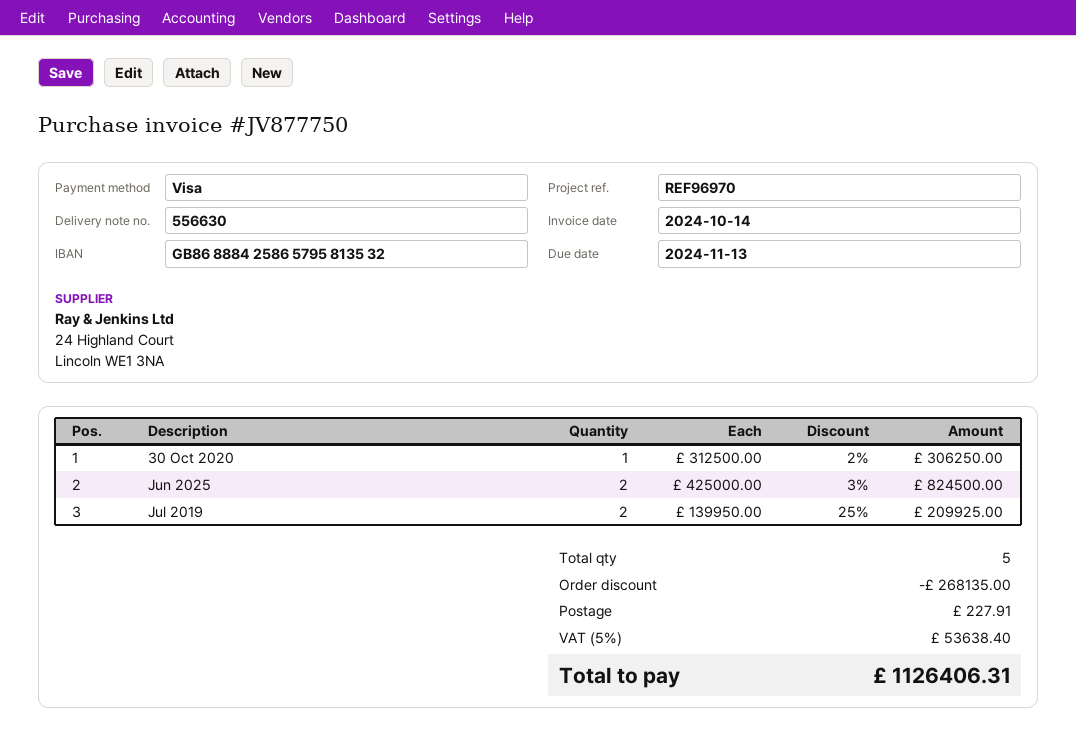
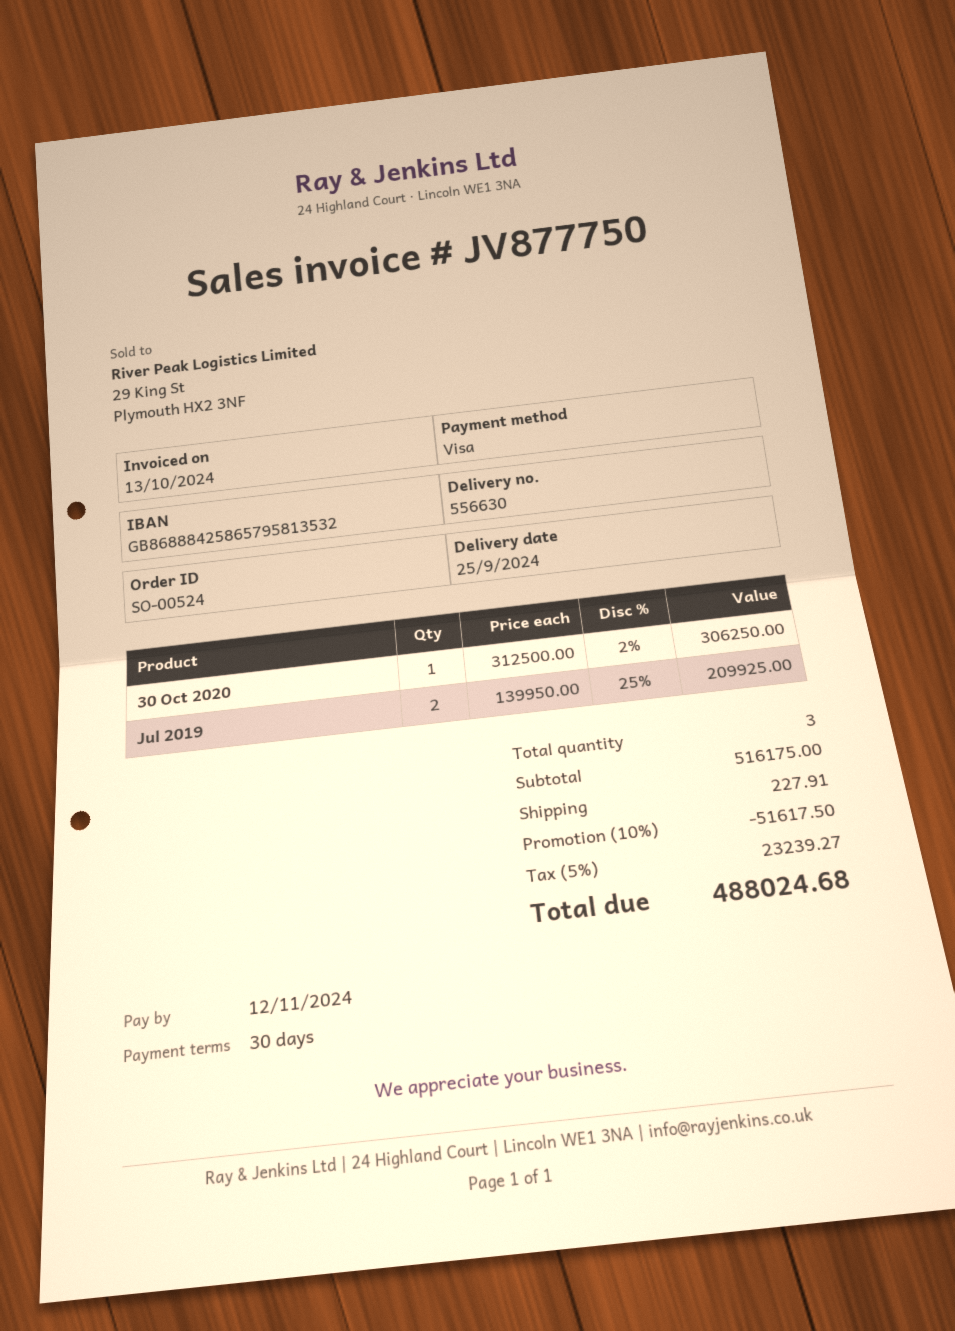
invoice date: 2024-10-14 -> 2024-10-13
due date: 2024-11-13 -> 2024-11-12
Jun 2025: 2 x 425000.00 - 3% = 824500.00 -> none
total quantity: 5 -> 3
discount: 268135.00 -> 51617.50
tax: 5% = 53638.40 -> 5% = 23239.27
total: 1126406.31 -> 488024.68

